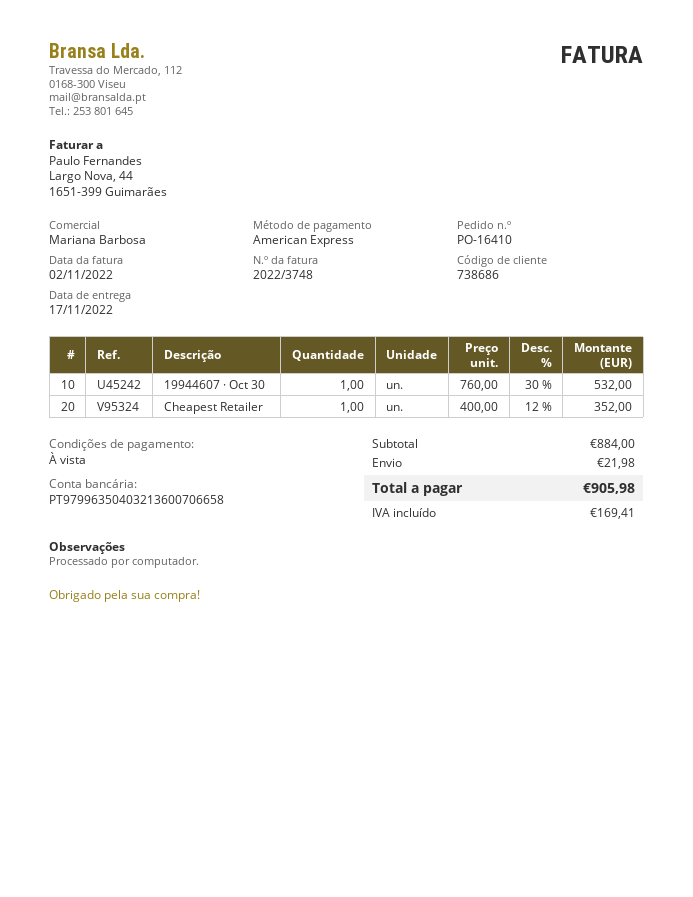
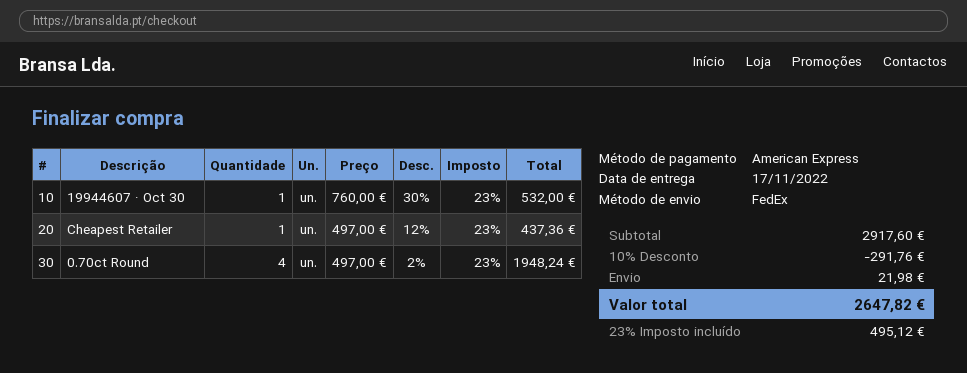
Cheapest Retailer: 1 x 400.00 - 12% = 352.00 -> 1 x 497.00 - 12% = 437.36
0.70ct Round: none -> 4 x 497.00 - 2% = 1948.24
subtotal: 884.00 -> 2917.60
discount: none -> 10% = 291.76
tax: 169.41 -> 495.12
total: 905.98 -> 2647.82

